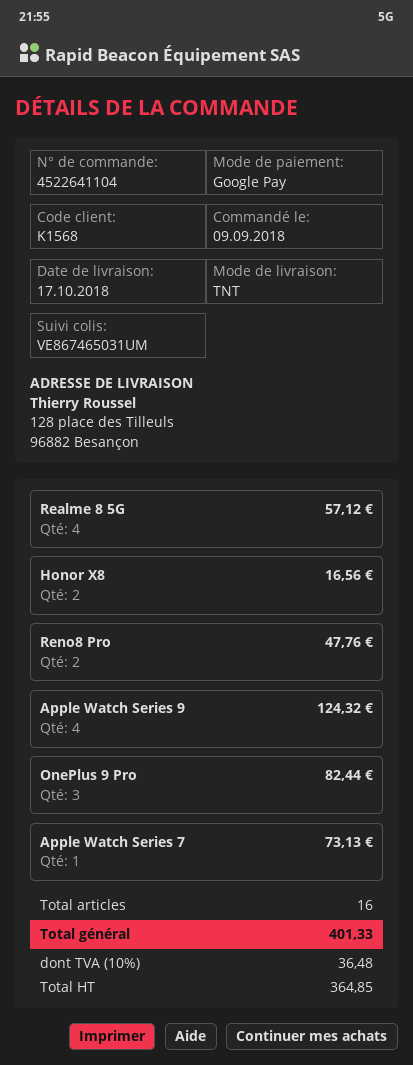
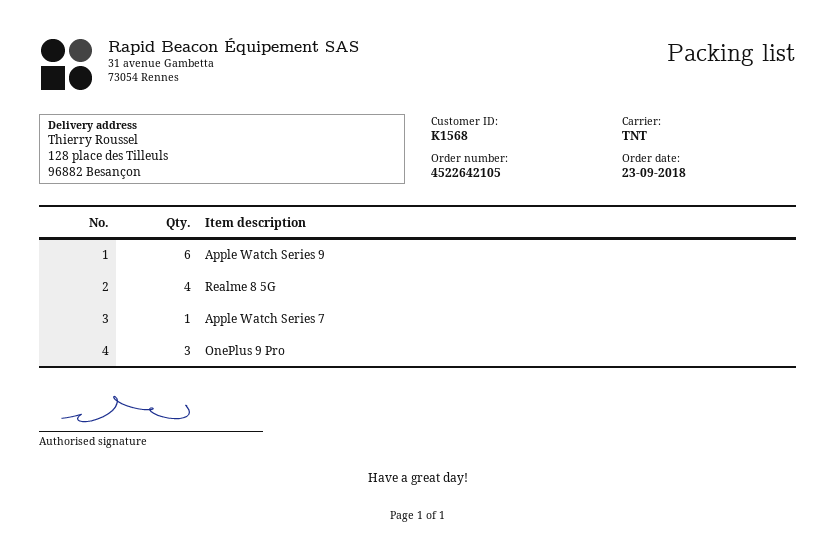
order number: 4522641104 -> 4522642105
order date: 2018-09-09 -> 2018-09-23
Honor X8: 2 -> none
Reno8 Pro: 2 -> none
Apple Watch Series 9: 4 -> 6

